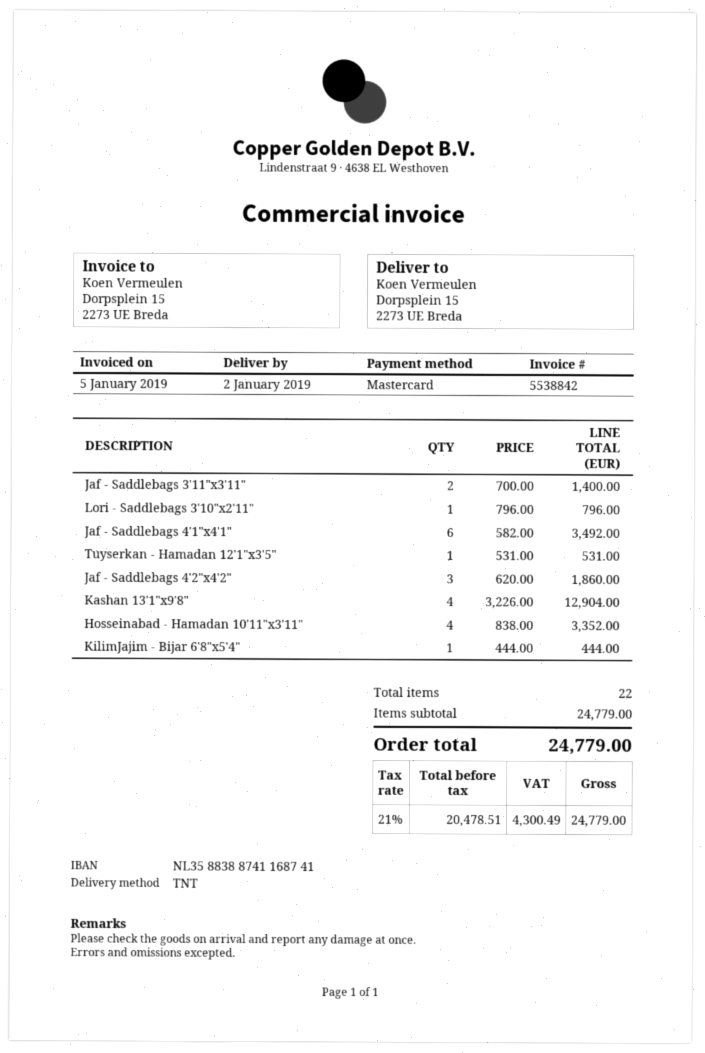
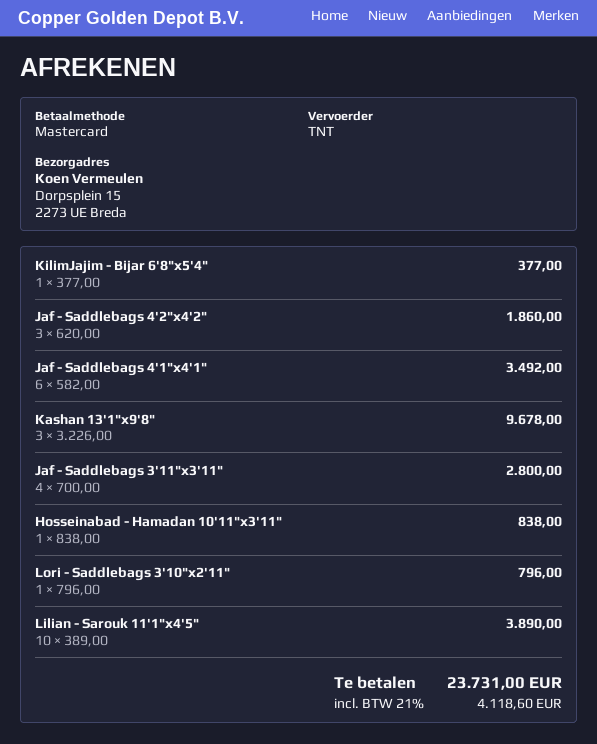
Jaf - Saddlebags 3'11"x3'11": 2 x 700.00 = 1400.00 -> 4 x 700.00 = 2800.00
Tuyserkan - Hamadan 12'1"x3'5": 1 x 531.00 = 531.00 -> none
Kashan 13'1"x9'8": 4 x 3226.00 = 12904.00 -> 3 x 3226.00 = 9678.00
Hosseinabad - Hamadan 10'11"x3'11": 4 x 838.00 = 3352.00 -> 1 x 838.00 = 838.00
KilimJajim - Bijar 6'8"x5'4": 1 x 444.00 = 444.00 -> 1 x 377.00 = 377.00
Lilian - Sarouk 11'1"x4'5": none -> 10 x 389.00 = 3890.00
tax: 21% = 4300.49 -> 21% = 4118.60
total: 24779.00 -> 23731.00

